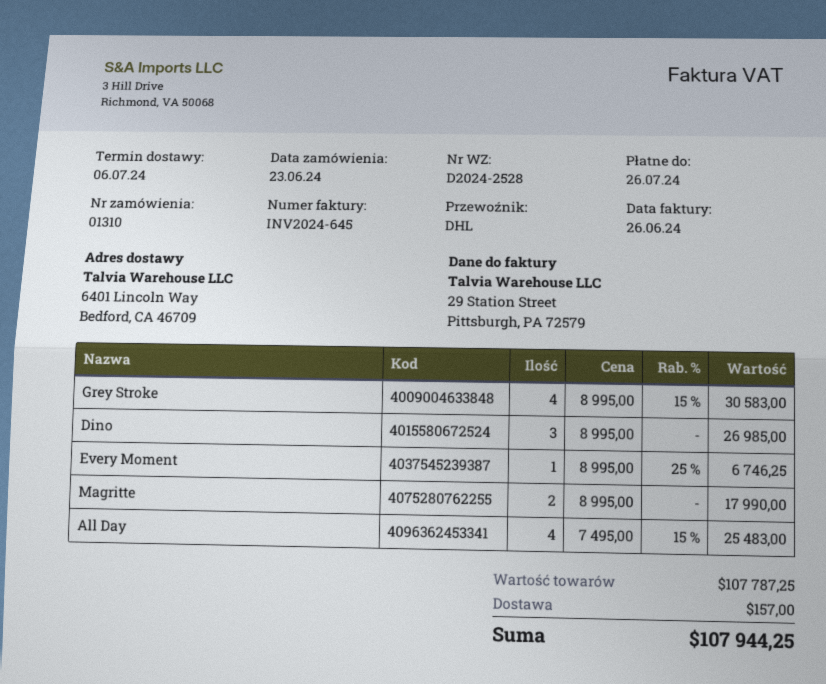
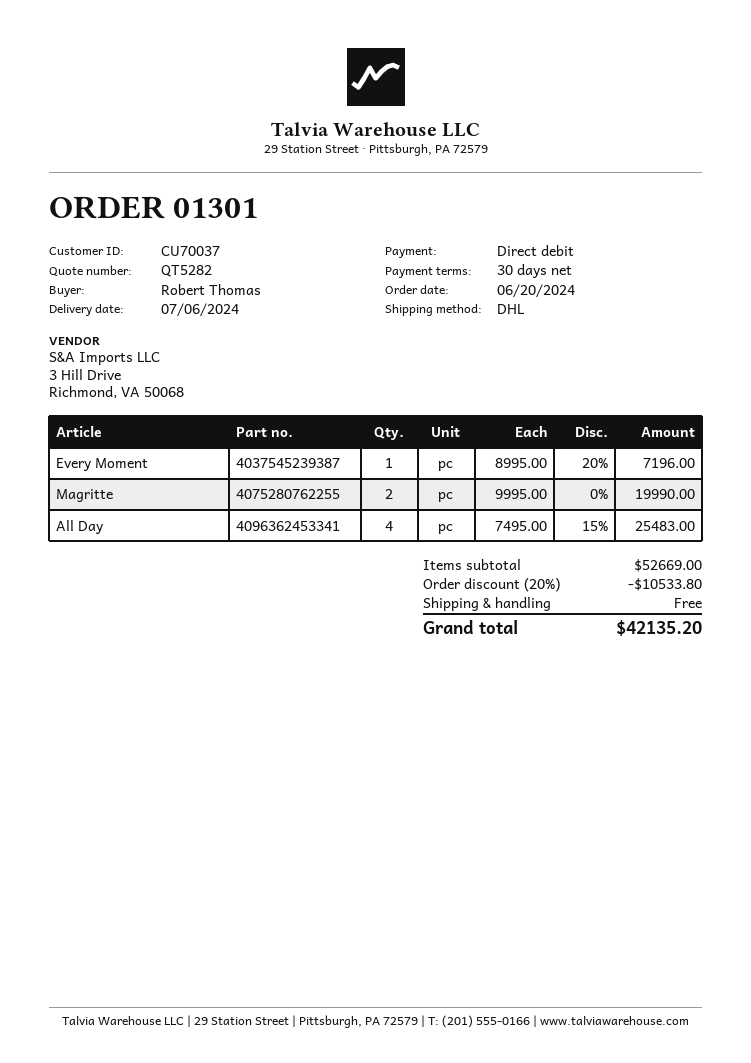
order number: 01310 -> 01301
order date: 2024-06-23 -> 2024-06-20
Grey Stroke: 4 x 8995.00 - 15% = 30583.00 -> none
Dino: 3 x 8995.00 = 26985.00 -> none
Every Moment: 1 x 8995.00 - 25% = 6746.25 -> 1 x 8995.00 - 20% = 7196.00
Magritte: 2 x 8995.00 = 17990.00 -> 2 x 9995.00 = 19990.00
subtotal: 107787.25 -> 52669.00
discount: none -> 20% = 10533.80
shipping: 157.00 -> 0.00
total: 107944.25 -> 42135.20

